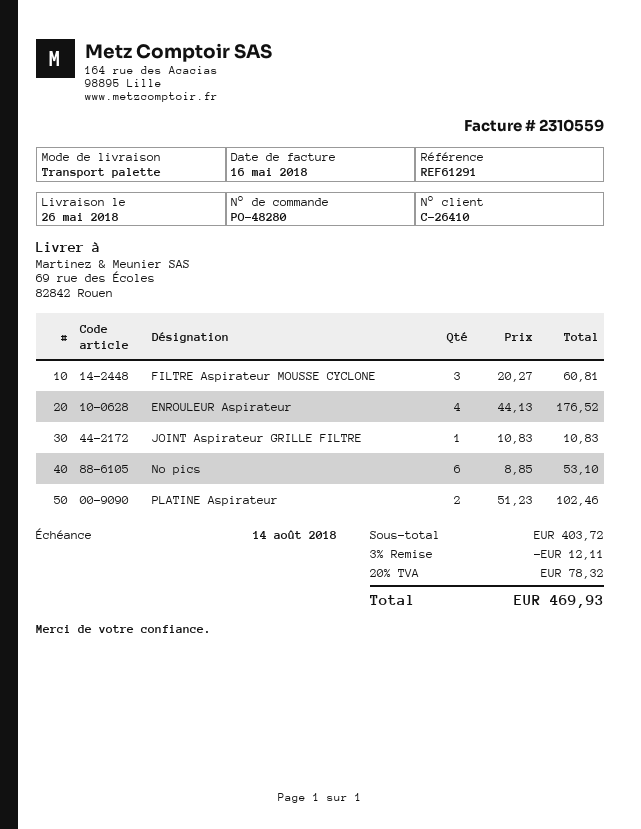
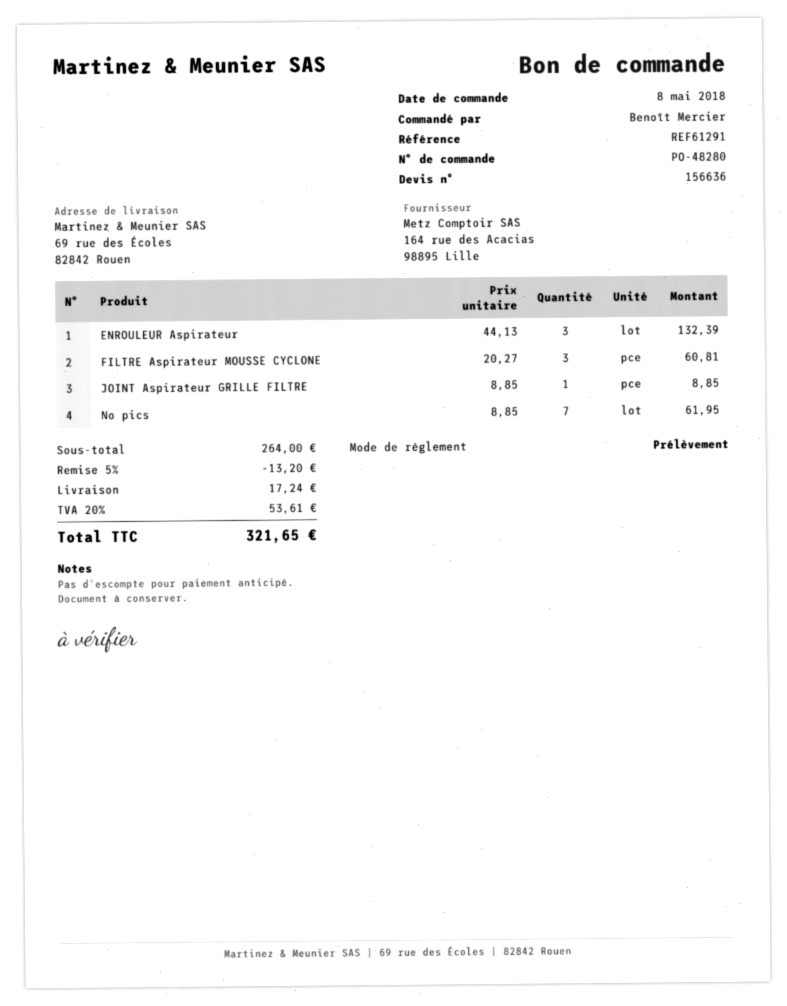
ENROULEUR Aspirateur: 4 x 44.13 = 176.52 -> 3 x 44.13 = 132.39
JOINT Aspirateur GRILLE FILTRE: 1 x 10.83 = 10.83 -> 1 x 8.85 = 8.85
No pics: 6 x 8.85 = 53.10 -> 7 x 8.85 = 61.95
PLATINE Aspirateur: 2 x 51.23 = 102.46 -> none
subtotal: 403.72 -> 264.00
discount: 3% = 12.11 -> 5% = 13.20
shipping: none -> 17.24
tax: 20% = 78.32 -> 20% = 53.61
total: 469.93 -> 321.65

